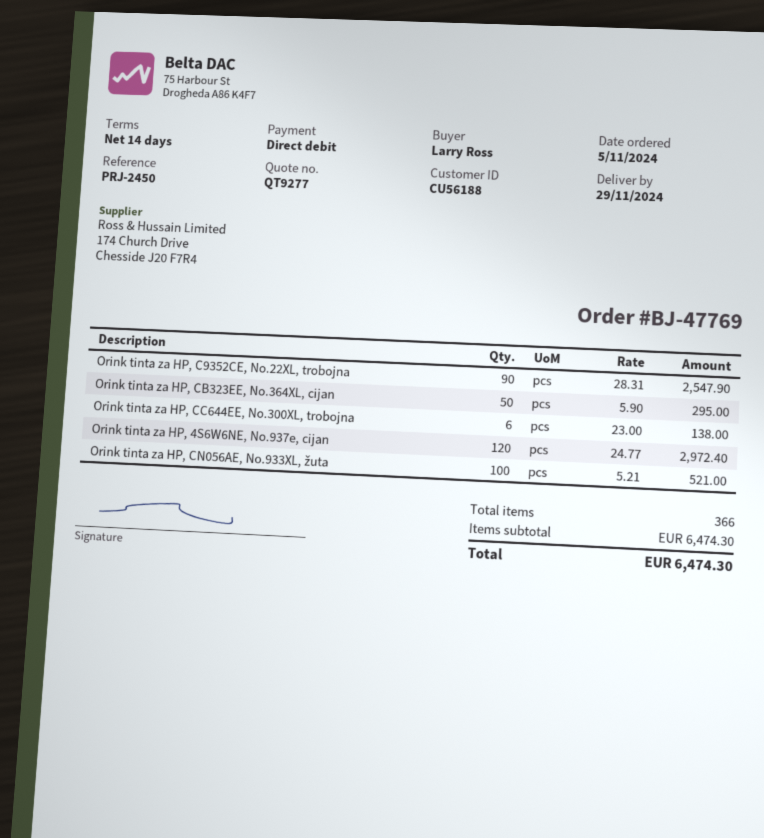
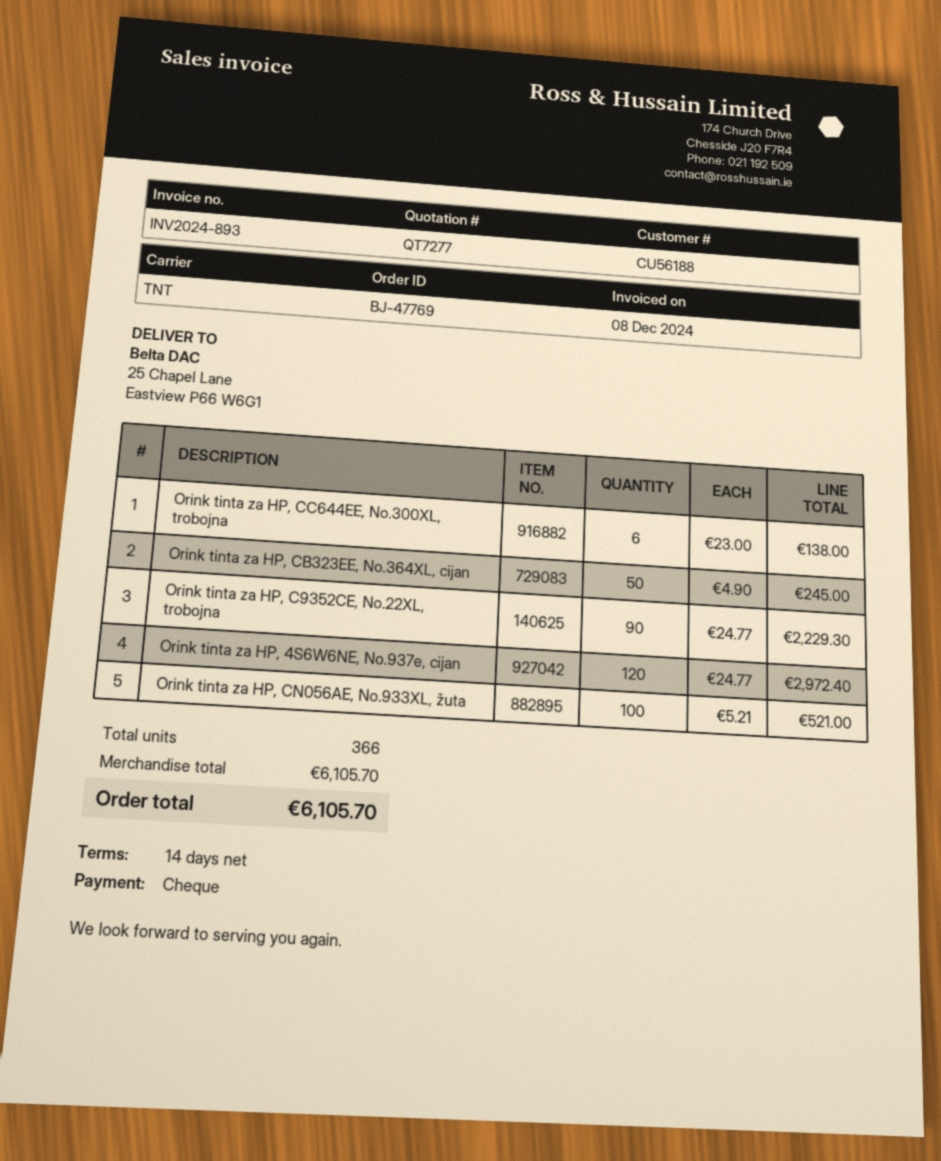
quote number: QT9277 -> QT7277
payment method: direct debit -> cheque
Orink tinta za HP, C9352CE, No.22XL, trobojna: 90 x 28.31 = 2547.90 -> 90 x 24.77 = 2229.30
Orink tinta za HP, CB323EE, No.364XL, cijan: 50 x 5.90 = 295.00 -> 50 x 4.90 = 245.00
subtotal: 6474.30 -> 6105.70
total: 6474.30 -> 6105.70

